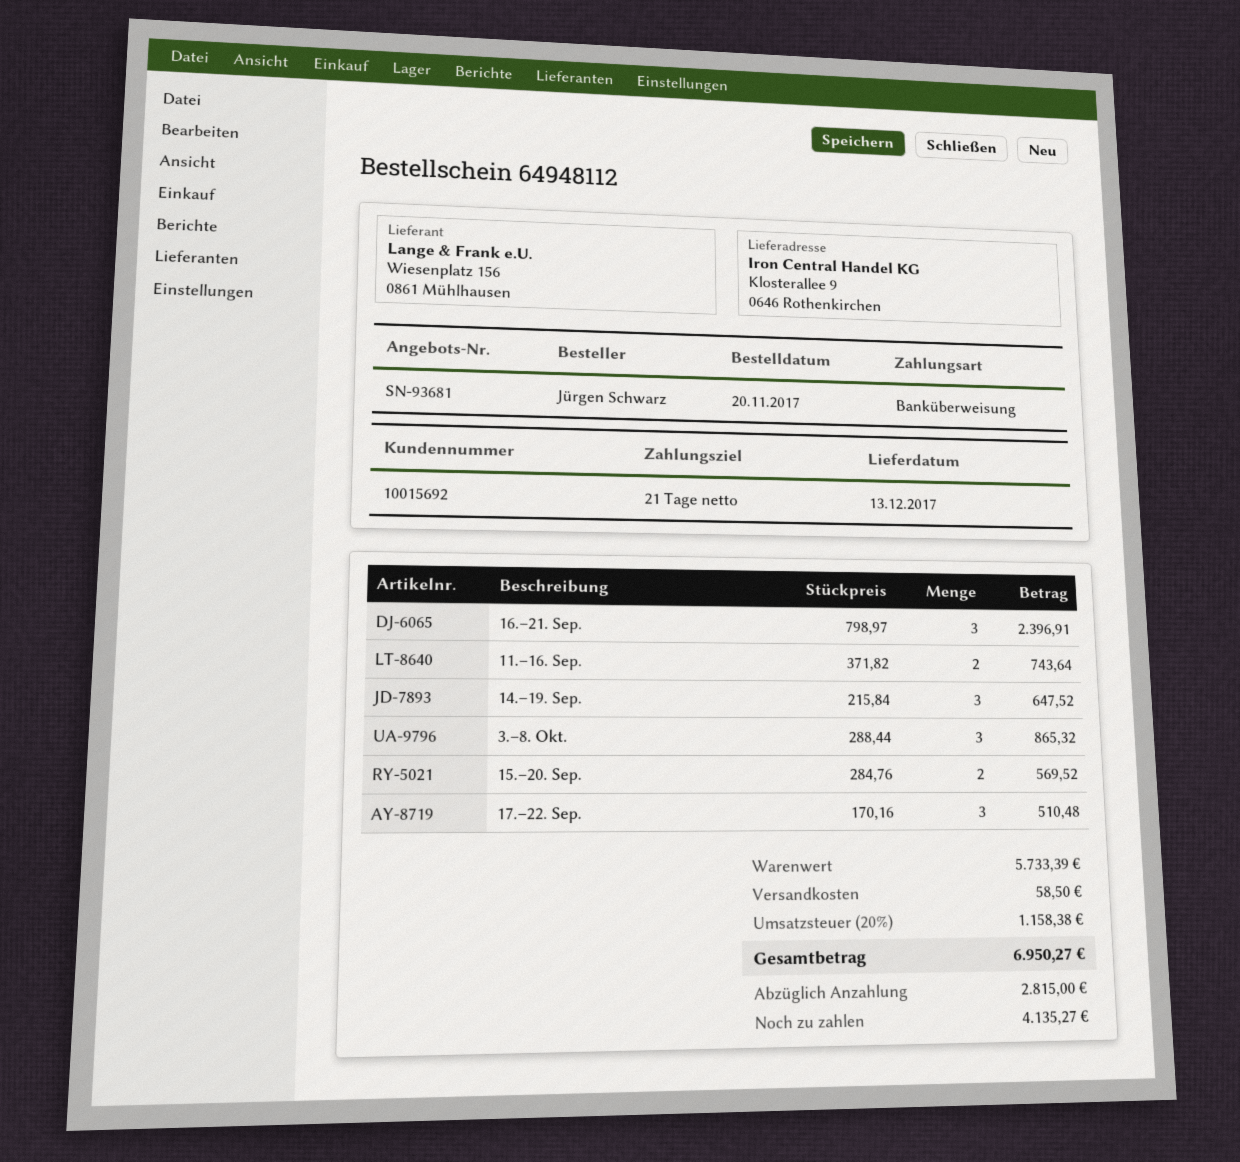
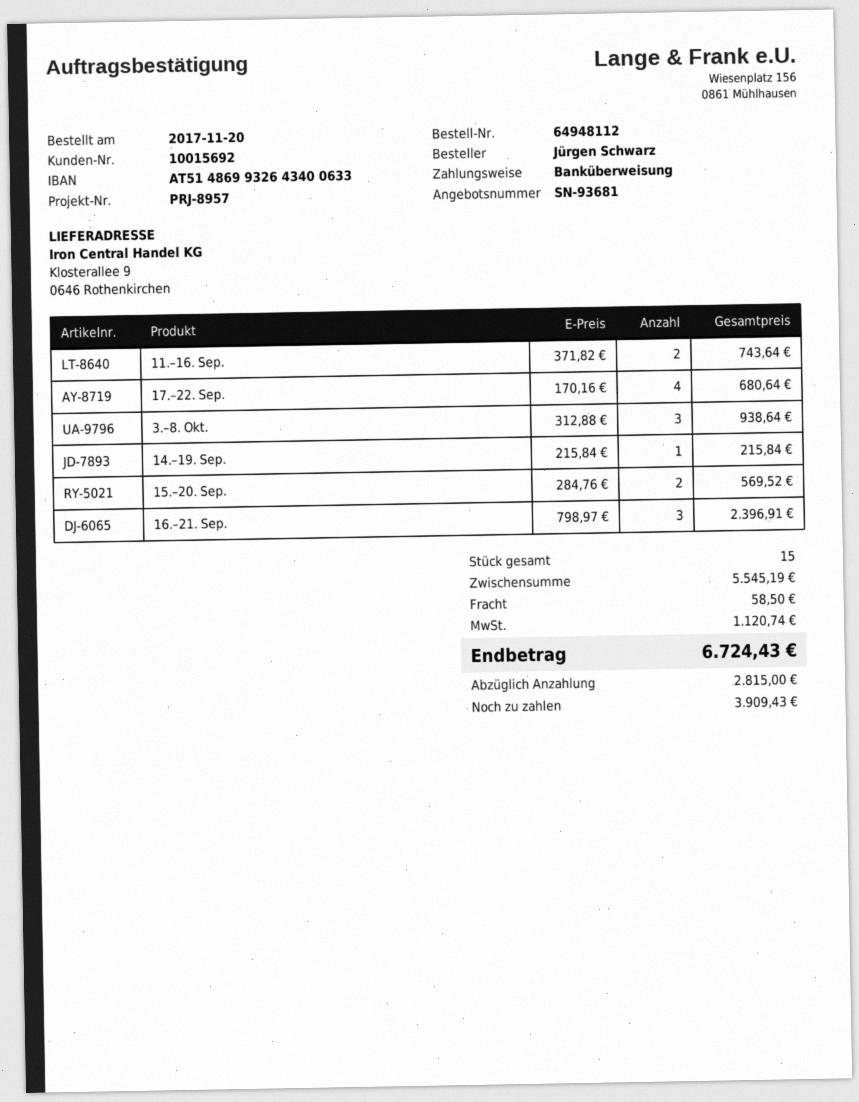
14.–19. Sep.: 3 x 215.84 = 647.52 -> 1 x 215.84 = 215.84
3.–8. Okt.: 3 x 288.44 = 865.32 -> 3 x 312.88 = 938.64
17.–22. Sep.: 3 x 170.16 = 510.48 -> 4 x 170.16 = 680.64
subtotal: 5733.39 -> 5545.19
tax: 1158.38 -> 1120.74
total: 6950.27 -> 6724.43
balance: 4135.27 -> 3909.43

